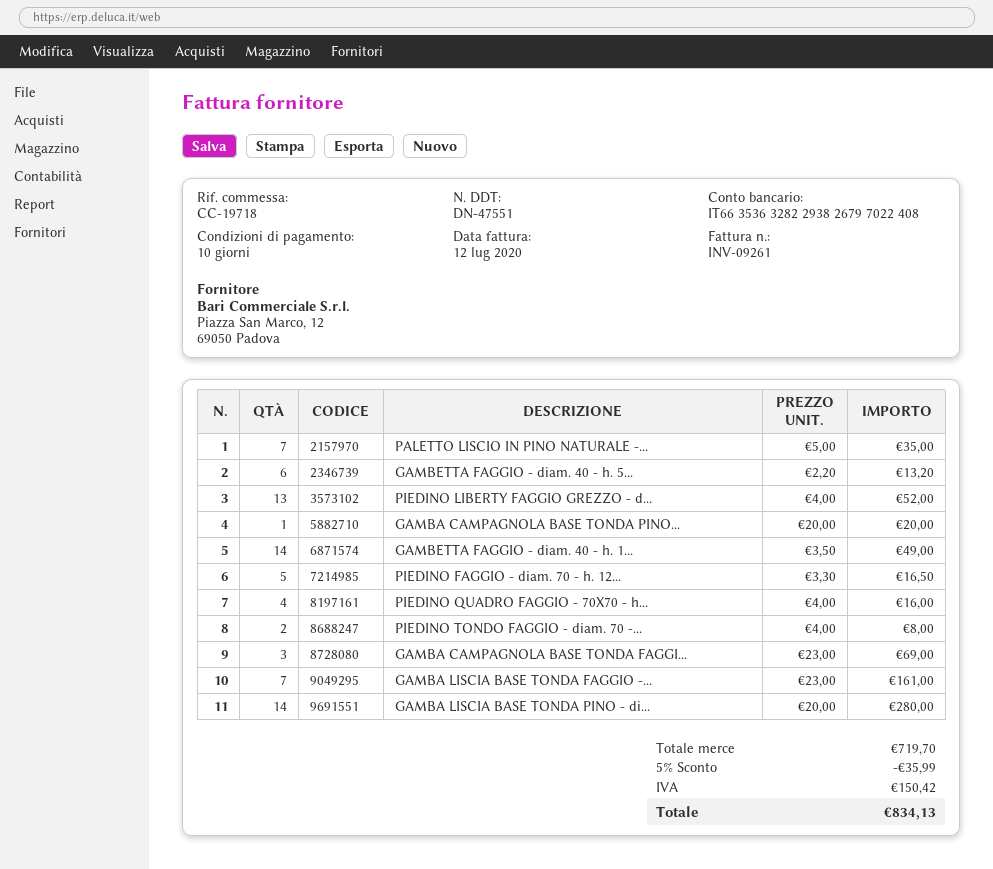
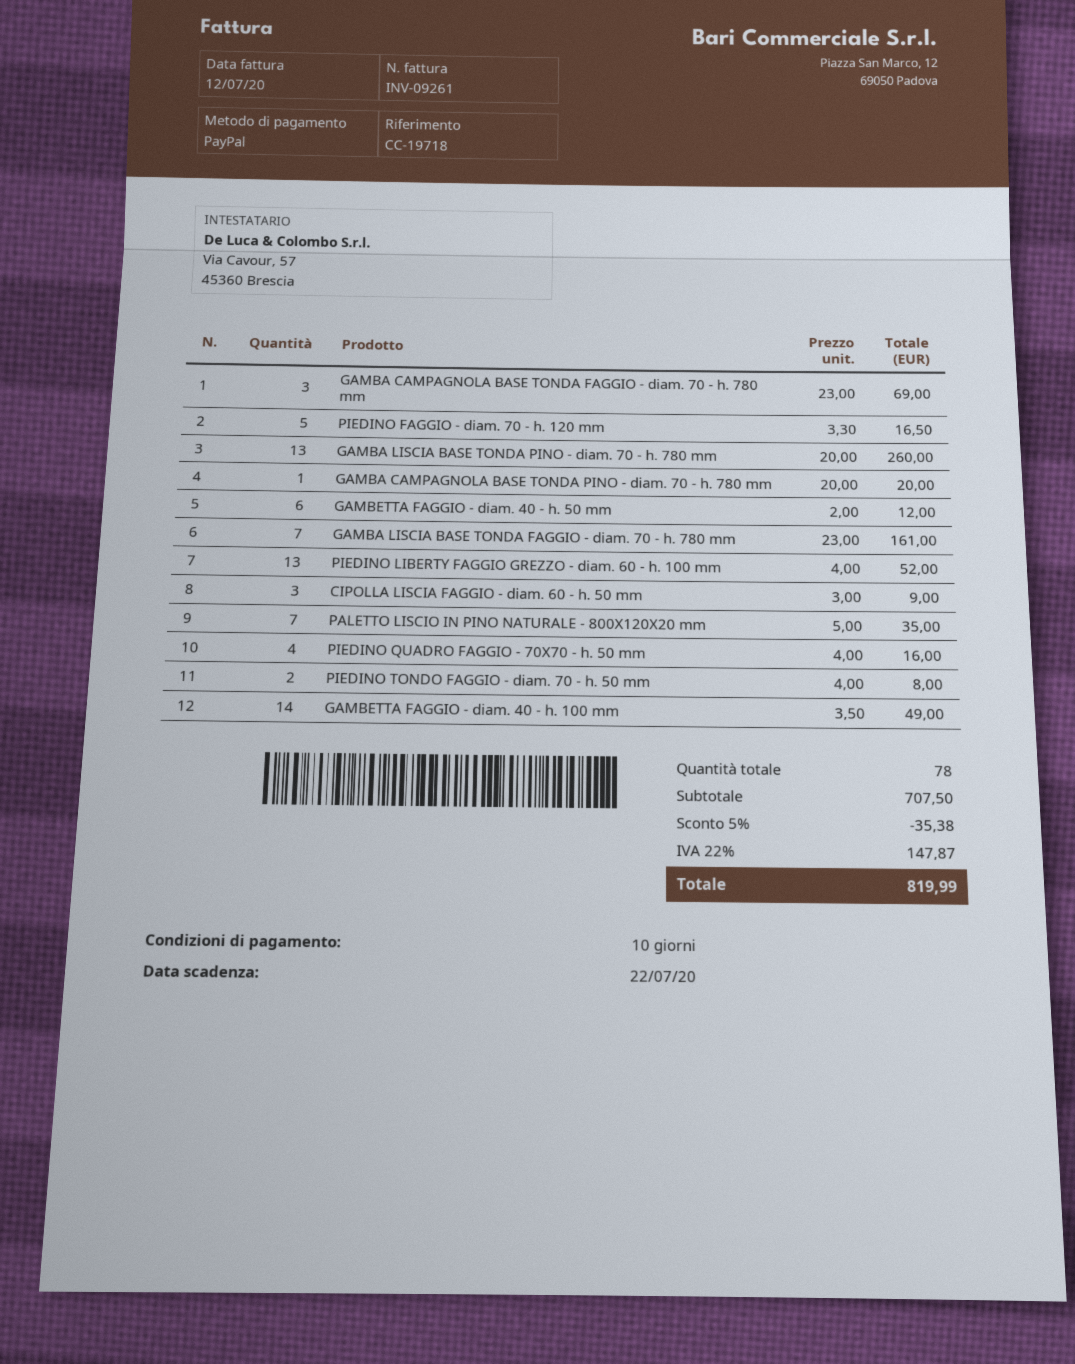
GAMBETTA FAGGIO - diam. 40 - h. 5...: 6 x 2.20 = 13.20 -> 6 x 2.00 = 12.00
GAMBA LISCIA BASE TONDA PINO - di...: 14 x 20.00 = 280.00 -> 13 x 20.00 = 260.00
CIPOLLA LISCIA FAGGIO - diam. 60 - h. 50 mm: none -> 3 x 3.00 = 9.00
subtotal: 719.70 -> 707.50
discount: 5% = 35.99 -> 5% = 35.38
tax: 150.42 -> 147.87
total: 834.13 -> 819.99

